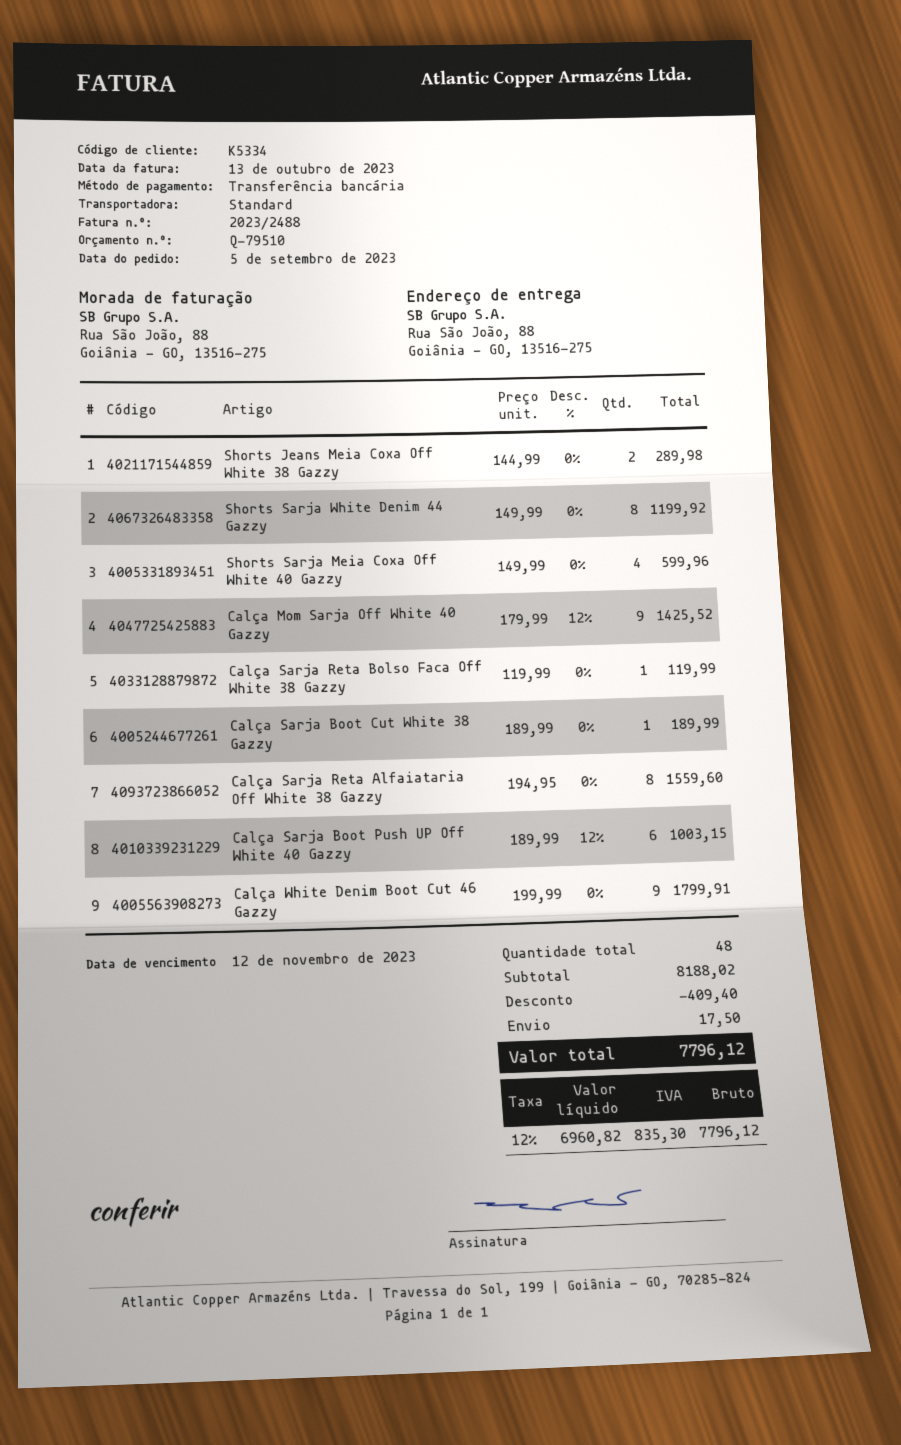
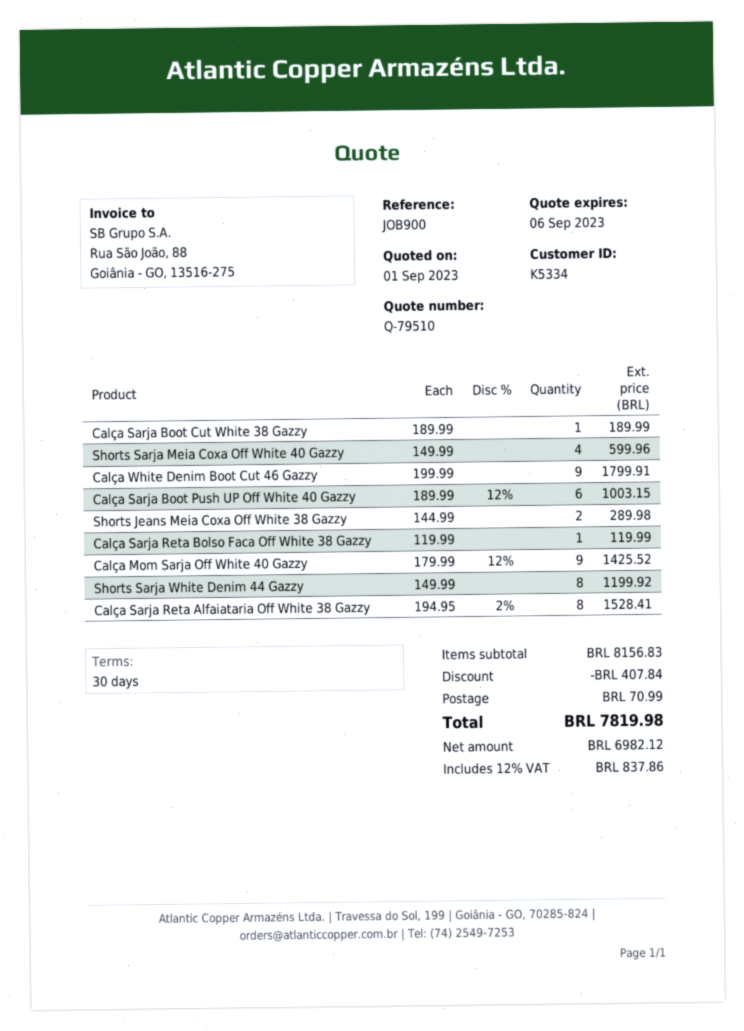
Calça Sarja Reta Alfaiataria Off White 38 Gazzy: 8 x 194.95 = 1559.60 -> 8 x 194.95 - 2% = 1528.41
subtotal: 8188.02 -> 8156.83
discount: 409.40 -> 407.84
shipping: 17.50 -> 70.99
net: 6960.82 -> 6982.12
tax: 12% = 835.30 -> 12% = 837.86
total: 7796.12 -> 7819.98

